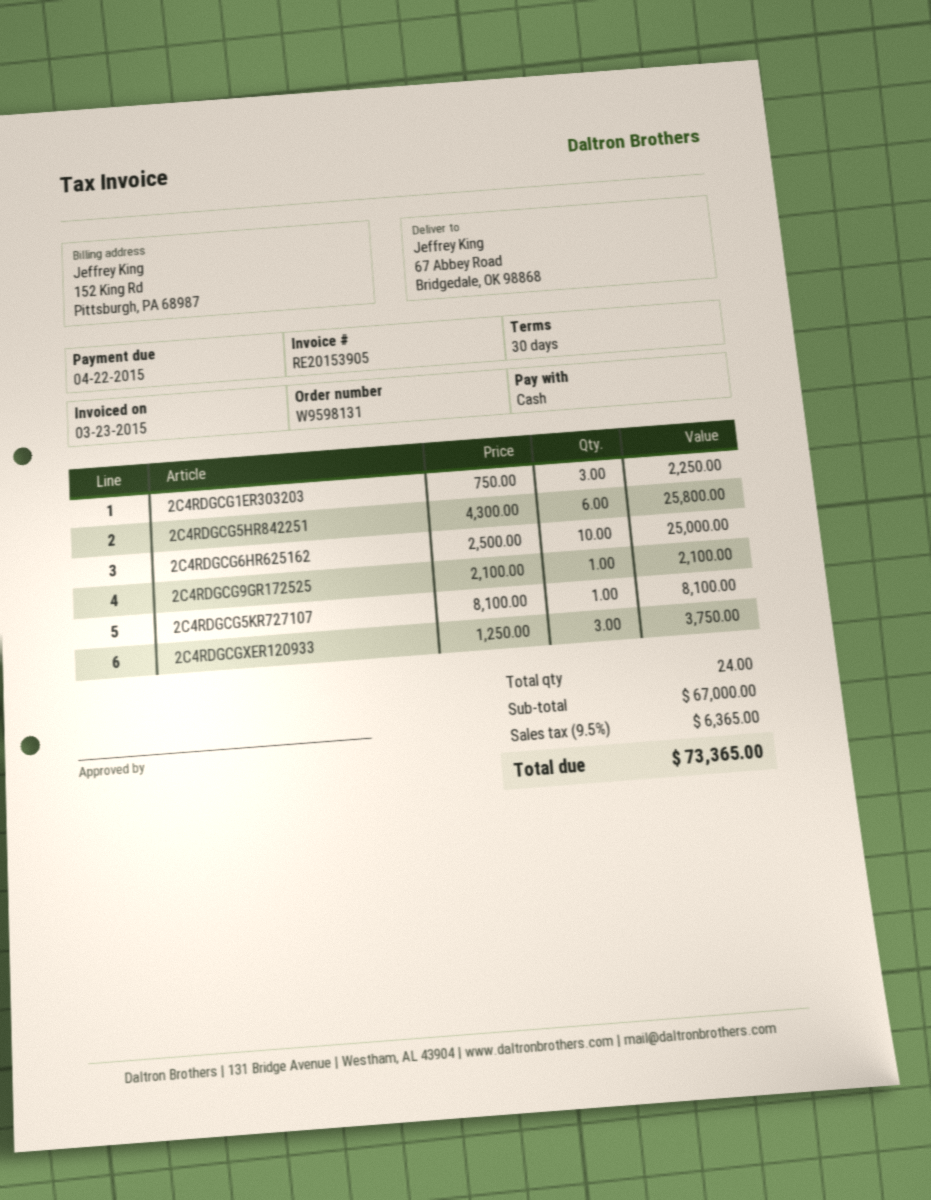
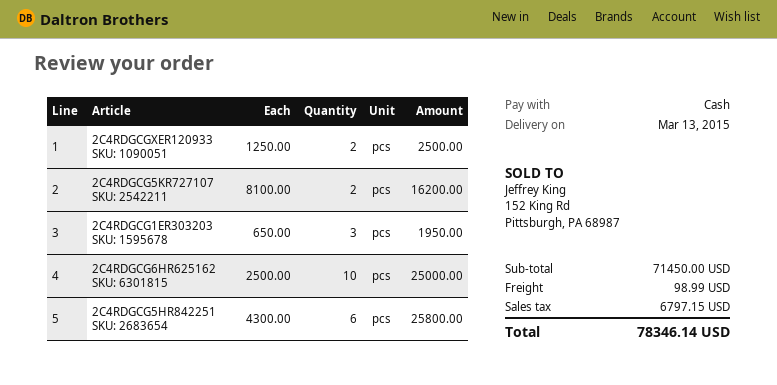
2C4RDGCG1ER303203: 3 x 750.00 = 2250.00 -> 3 x 650.00 = 1950.00
2C4RDGCG9GR172525: 1 x 2100.00 = 2100.00 -> none
2C4RDGCG5KR727107: 1 x 8100.00 = 8100.00 -> 2 x 8100.00 = 16200.00
2C4RDGCGXER120933: 3 x 1250.00 = 3750.00 -> 2 x 1250.00 = 2500.00
subtotal: 67000.00 -> 71450.00
shipping: none -> 98.99
tax: 6365.00 -> 6797.15
total: 73365.00 -> 78346.14

